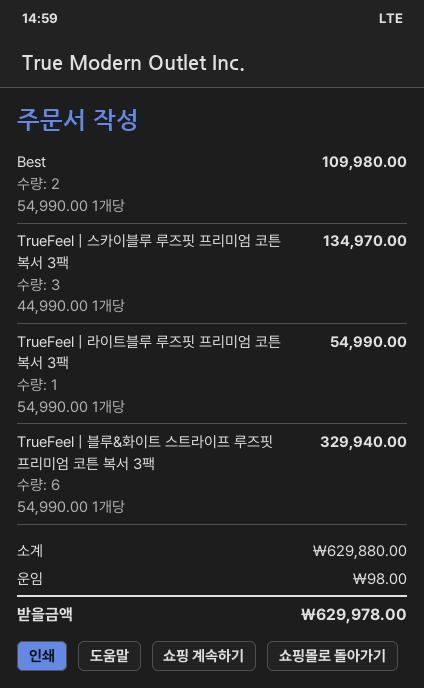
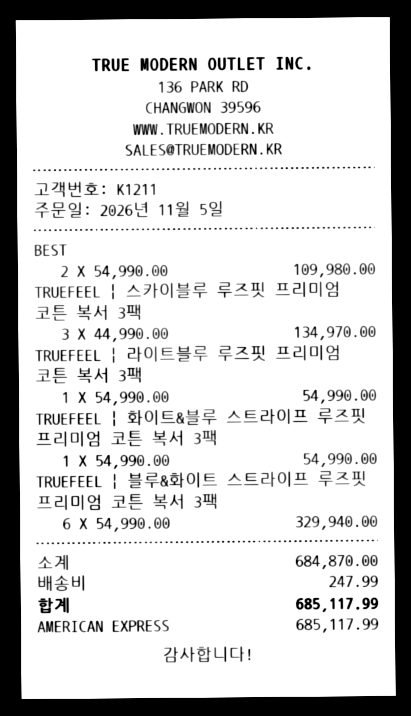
TRUEFEEL | 화이트&블루 스트라이프 루즈핏 프리미엄 코튼 복서 3팩: none -> 1 x 54990.00 = 54990.00
subtotal: 629880.00 -> 684870.00
shipping: 98.00 -> 247.99
total: 629978.00 -> 685117.99

